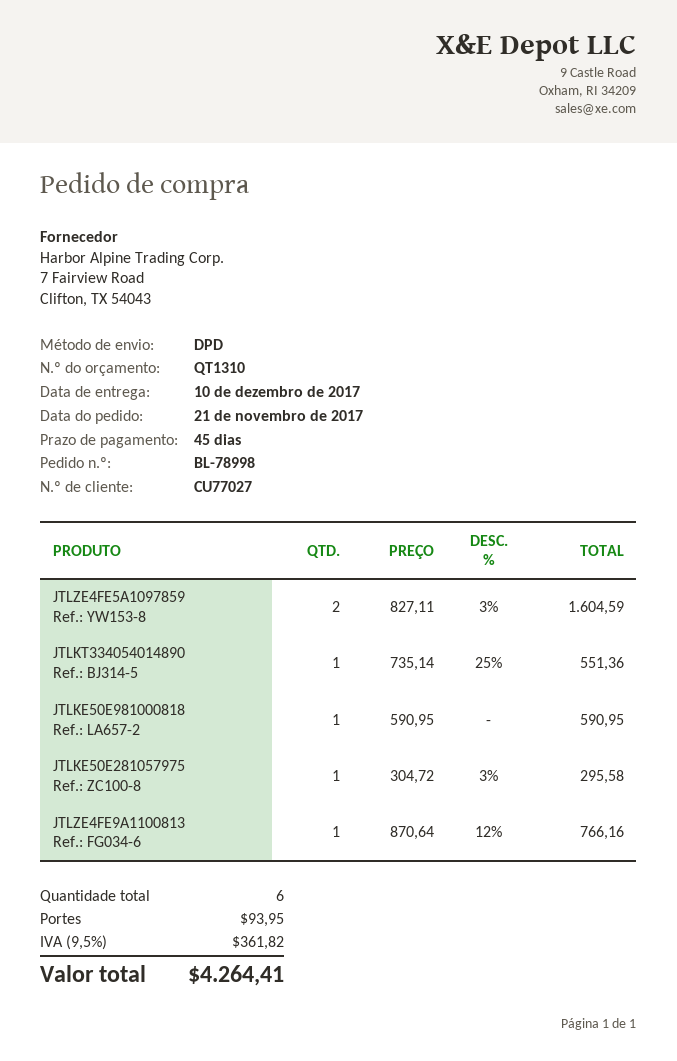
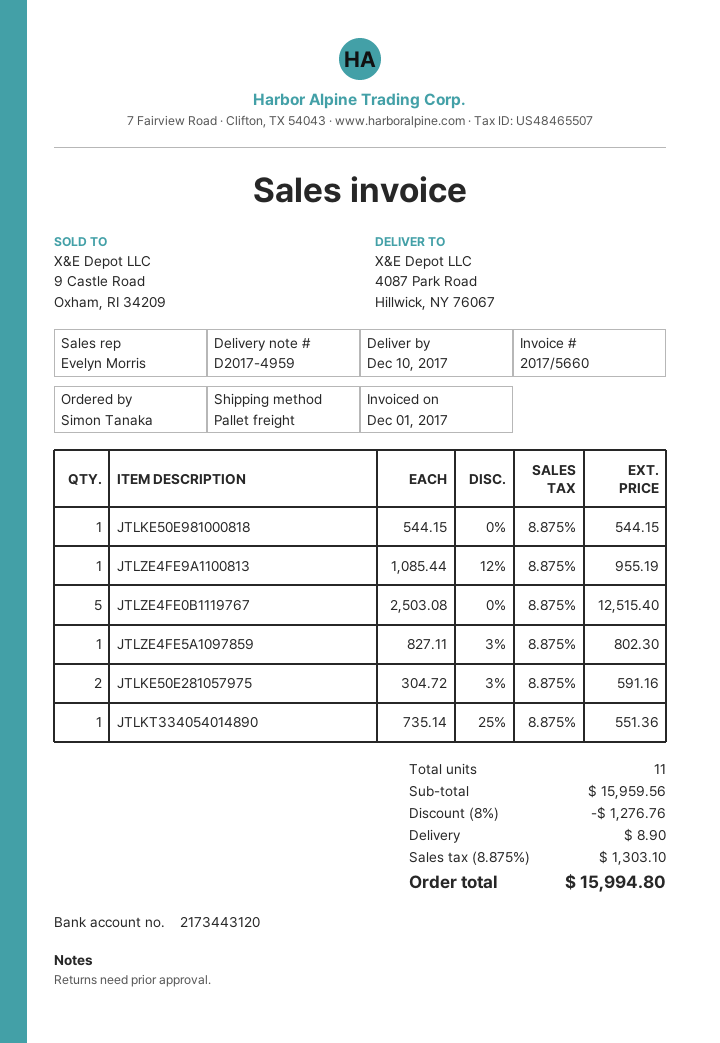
shipping method: DPD -> pallet freight
JTLZE4FE5A1097859: 2 x 827.11 - 3% = 1604.59 -> 1 x 827.11 - 3% = 802.30
JTLKE50E981000818: 1 x 590.95 = 590.95 -> 1 x 544.15 = 544.15
JTLKE50E281057975: 1 x 304.72 - 3% = 295.58 -> 2 x 304.72 - 3% = 591.16
JTLZE4FE9A1100813: 1 x 870.64 - 12% = 766.16 -> 1 x 1085.44 - 12% = 955.19
JTLZE4FE0B1119767: none -> 5 x 2503.08 = 12515.40
total quantity: 6 -> 11
discount: none -> 8% = 1276.76
shipping: 93.95 -> 8.90
tax: 9.5% = 361.82 -> 8.875% = 1303.10
total: 4264.41 -> 15994.80

